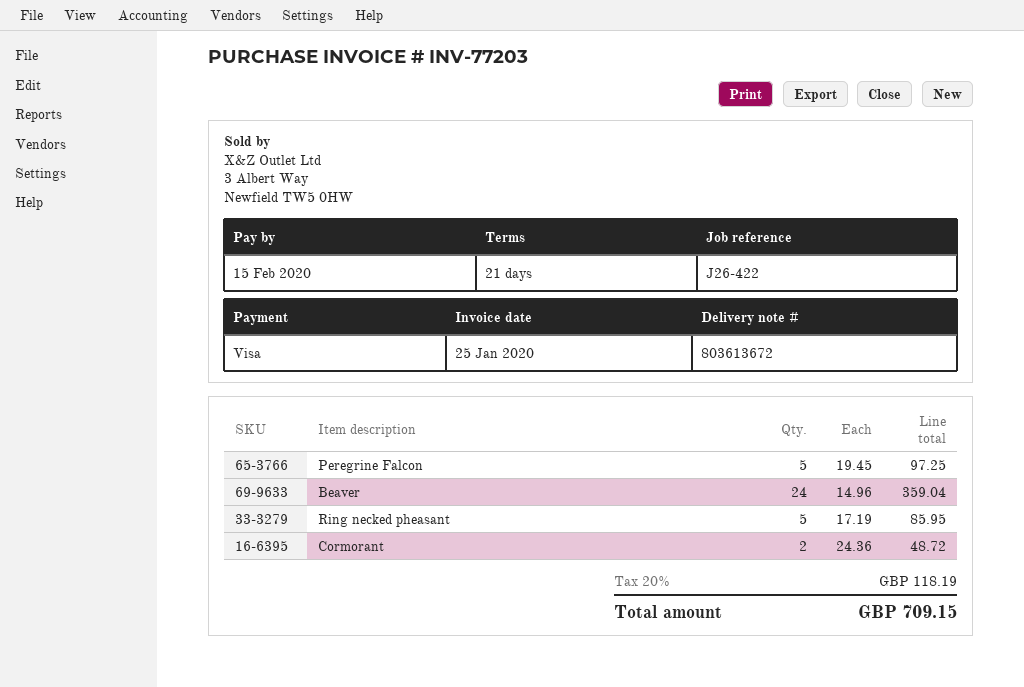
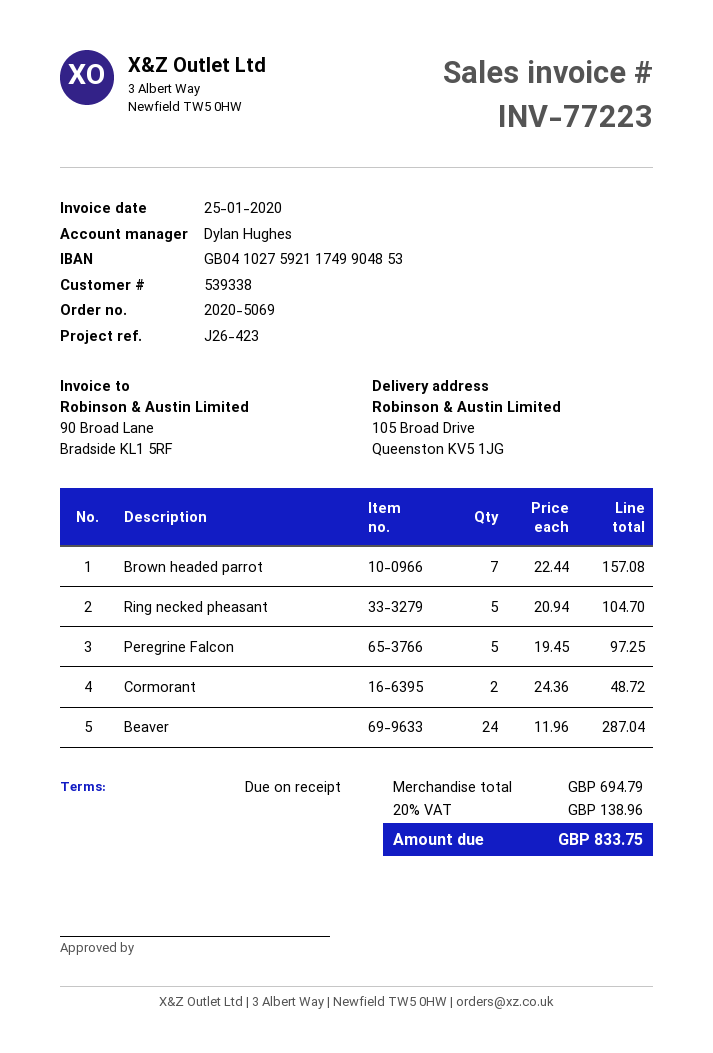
invoice number: INV-77203 -> INV-77223
payment terms: 21 days -> on receipt
reference: J26-422 -> J26-423
Beaver: 24 x 14.96 = 359.04 -> 24 x 11.96 = 287.04
Ring necked pheasant: 5 x 17.19 = 85.95 -> 5 x 20.94 = 104.70
Brown headed parrot: none -> 7 x 22.44 = 157.08
tax: 20% = 118.19 -> 20% = 138.96
total: 709.15 -> 833.75

